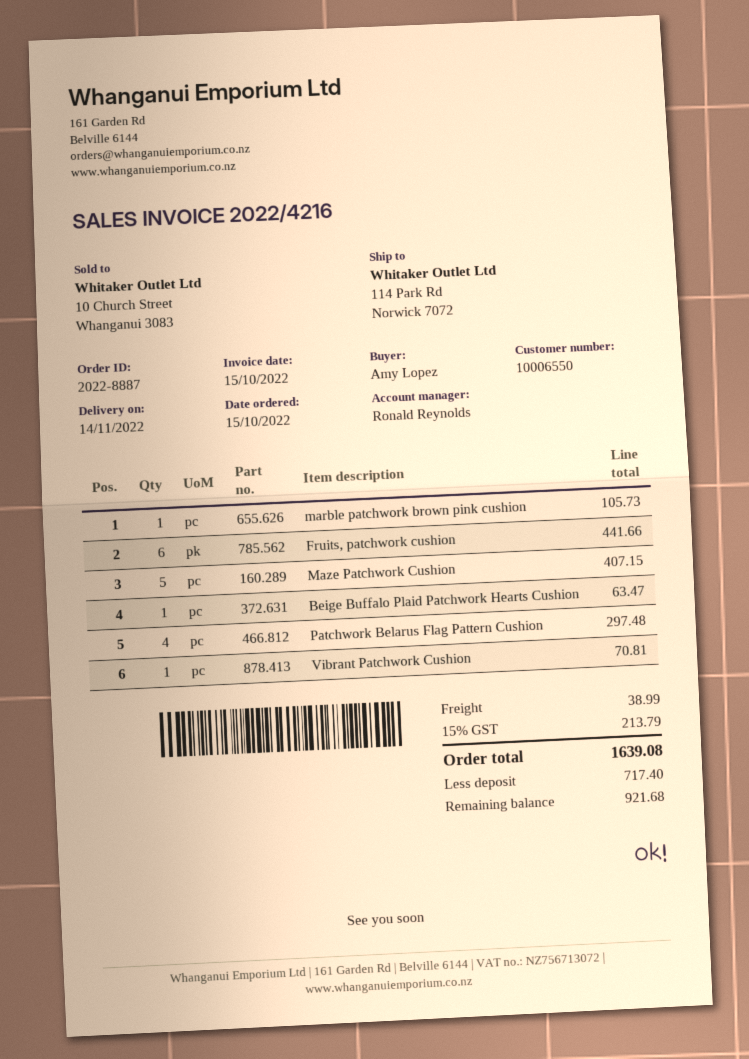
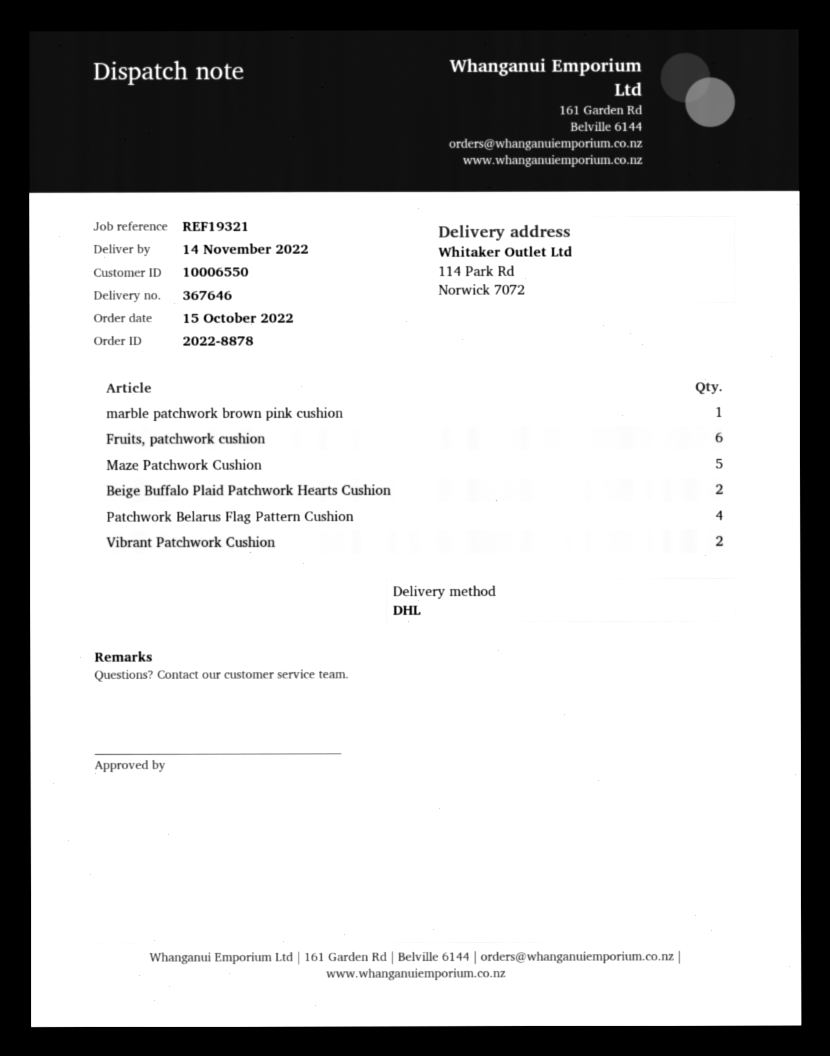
order number: 2022-8887 -> 2022-8878
Beige Buffalo Plaid Patchwork Hearts Cushion: 1 -> 2
Vibrant Patchwork Cushion: 1 -> 2

